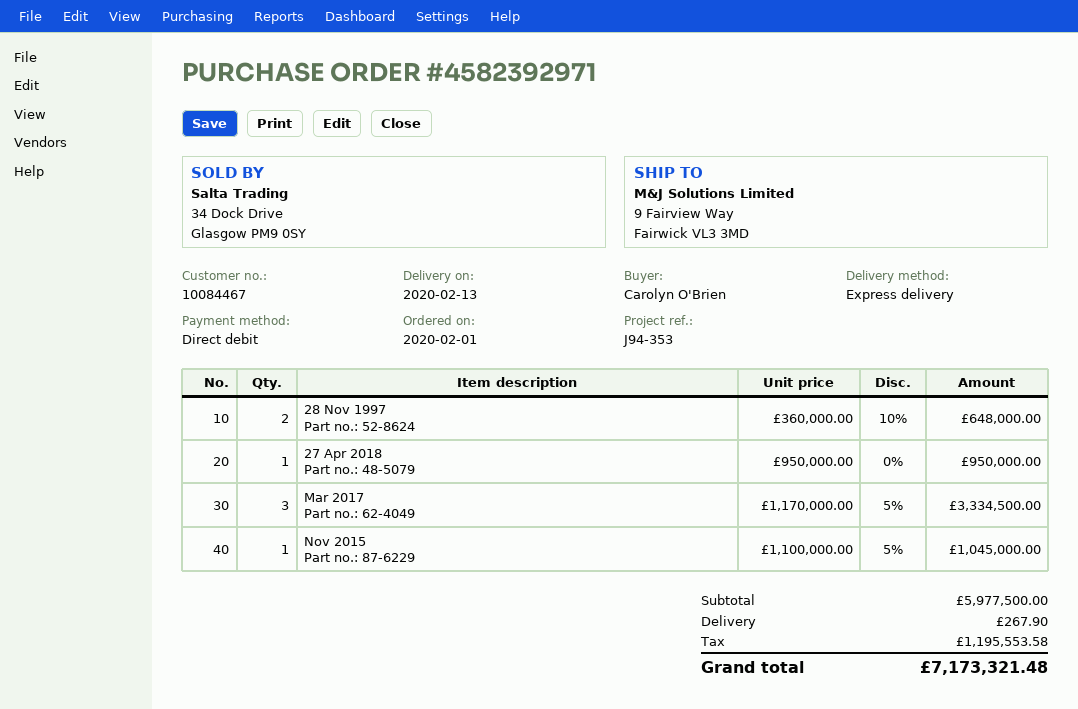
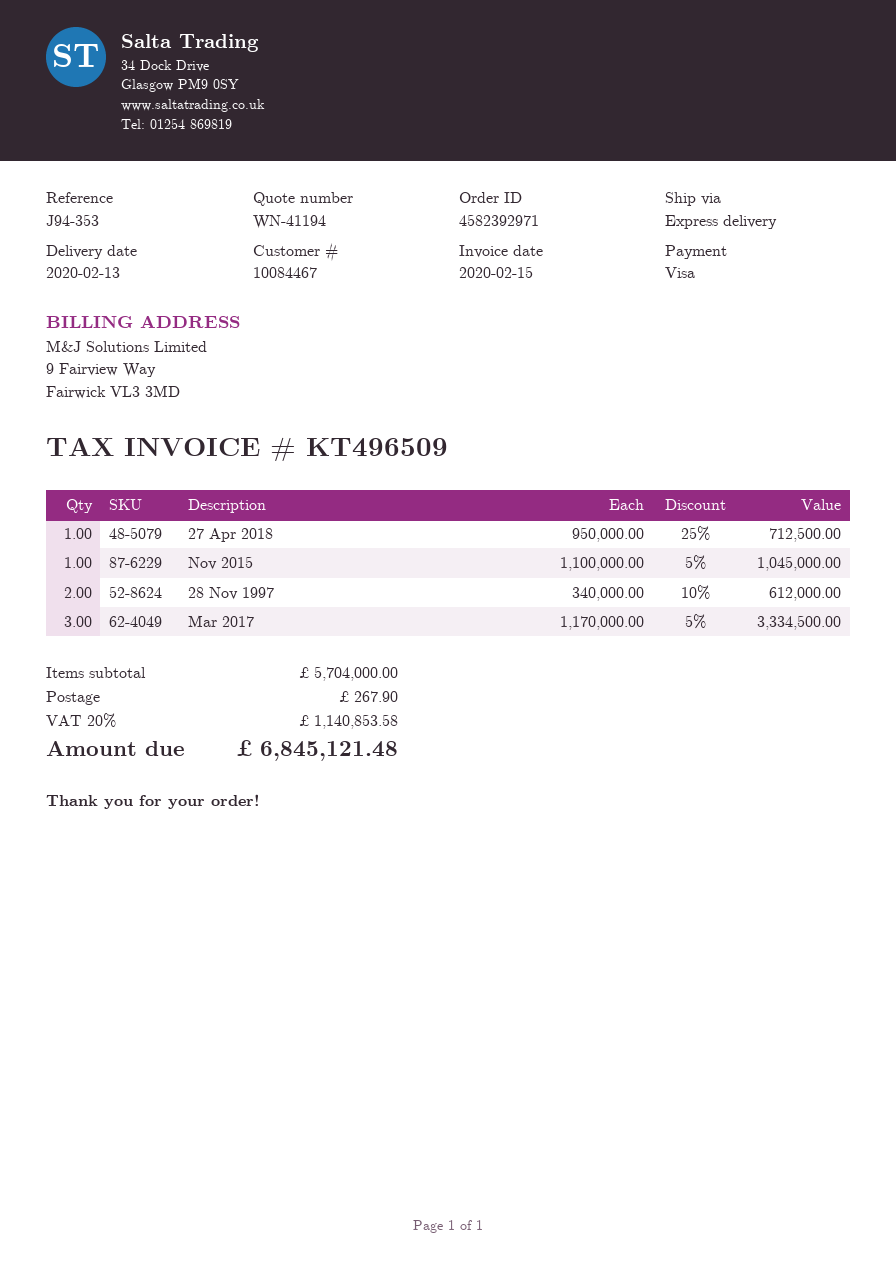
payment method: direct debit -> Visa
28 Nov 1997: 2 x 360000.00 - 10% = 648000.00 -> 2 x 340000.00 - 10% = 612000.00
27 Apr 2018: 1 x 950000.00 = 950000.00 -> 1 x 950000.00 - 25% = 712500.00
subtotal: 5977500.00 -> 5704000.00
tax: 1195553.58 -> 1140853.58
total: 7173321.48 -> 6845121.48

